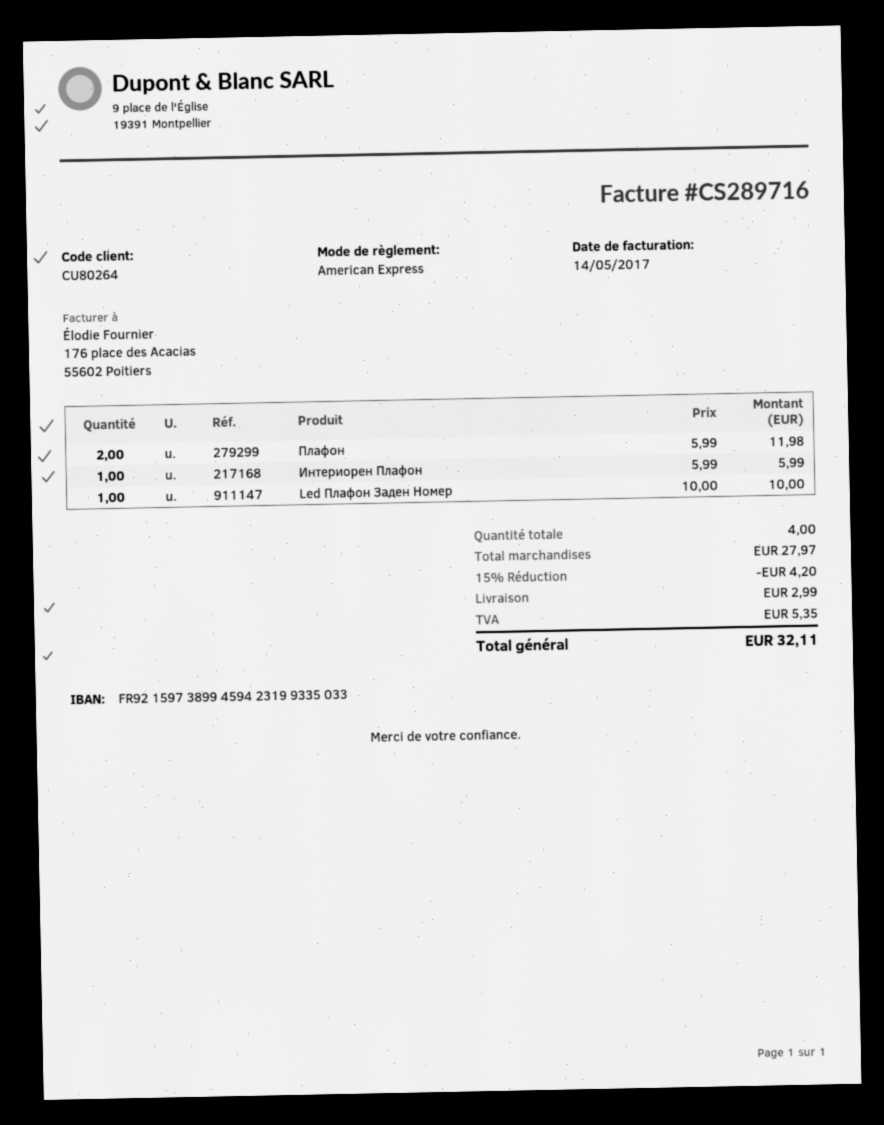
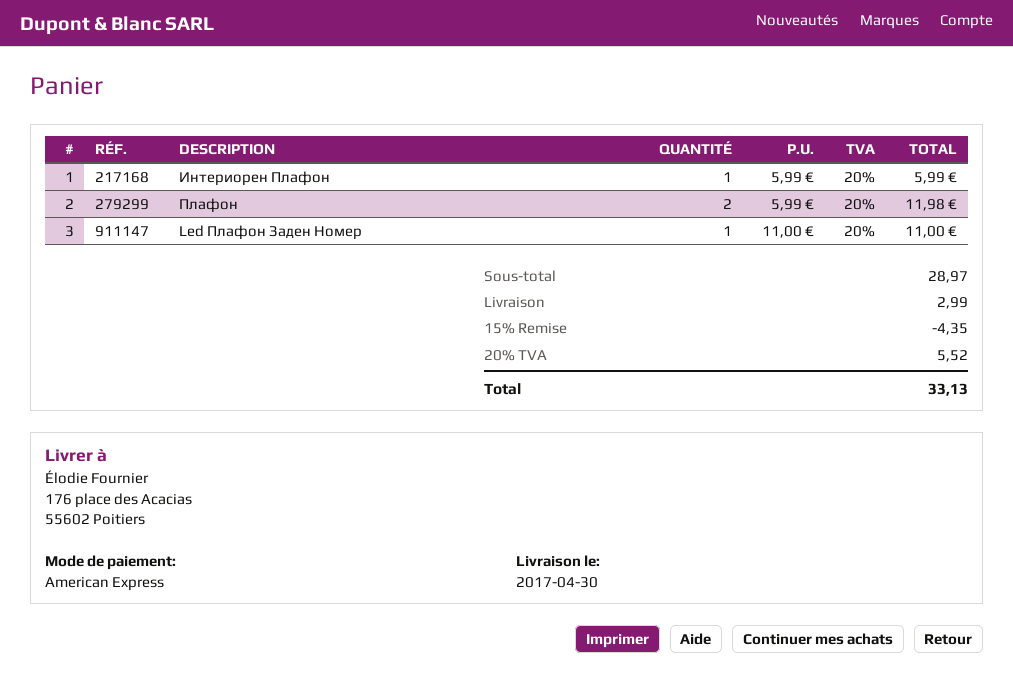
Led Плафон Заден Номер: 1 x 10.00 = 10.00 -> 1 x 11.00 = 11.00
subtotal: 27.97 -> 28.97
discount: 15% = 4.20 -> 15% = 4.35
tax: 5.35 -> 5.52
total: 32.11 -> 33.13

